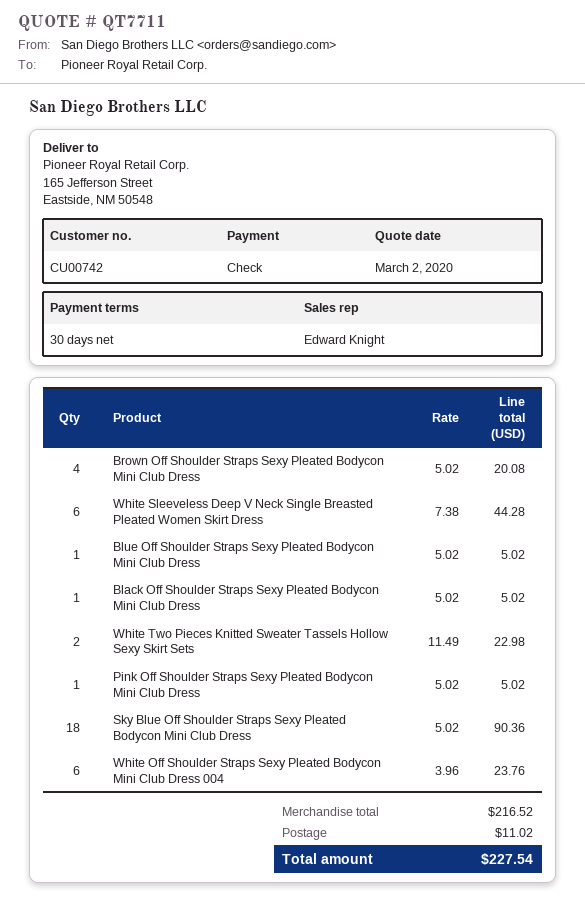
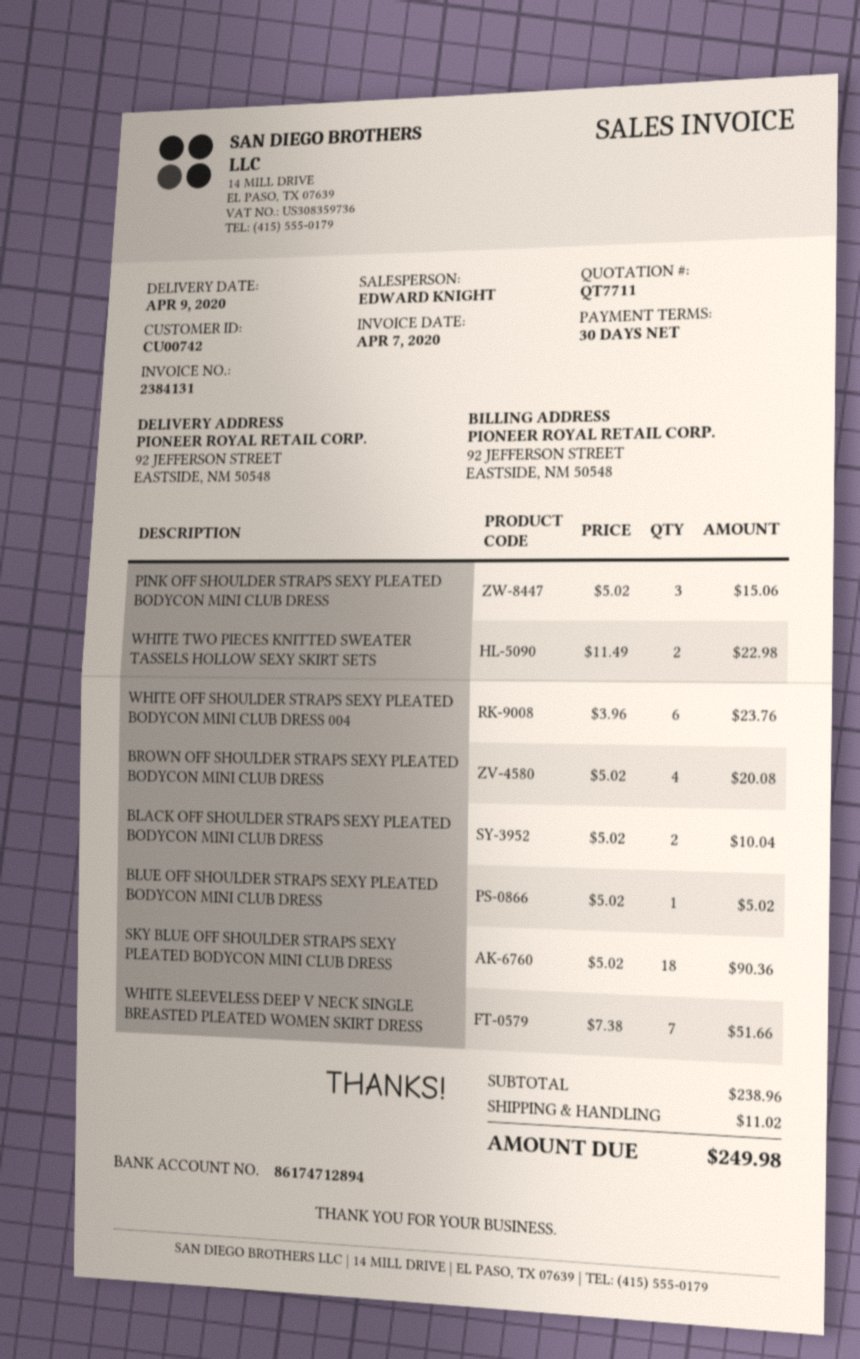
ship to: 165 Jefferson Street, Eastside, NM 50548 -> 92 JEFFERSON STREET, EASTSIDE, NM 50548
White Sleeveless Deep V Neck Single Breasted Pleated Women Skirt Dress: 6 x 7.38 = 44.28 -> 7 x 7.38 = 51.66
Black Off Shoulder Straps Sexy Pleated Bodycon Mini Club Dress: 1 x 5.02 = 5.02 -> 2 x 5.02 = 10.04
Pink Off Shoulder Straps Sexy Pleated Bodycon Mini Club Dress: 1 x 5.02 = 5.02 -> 3 x 5.02 = 15.06
subtotal: 216.52 -> 238.96
total: 227.54 -> 249.98

